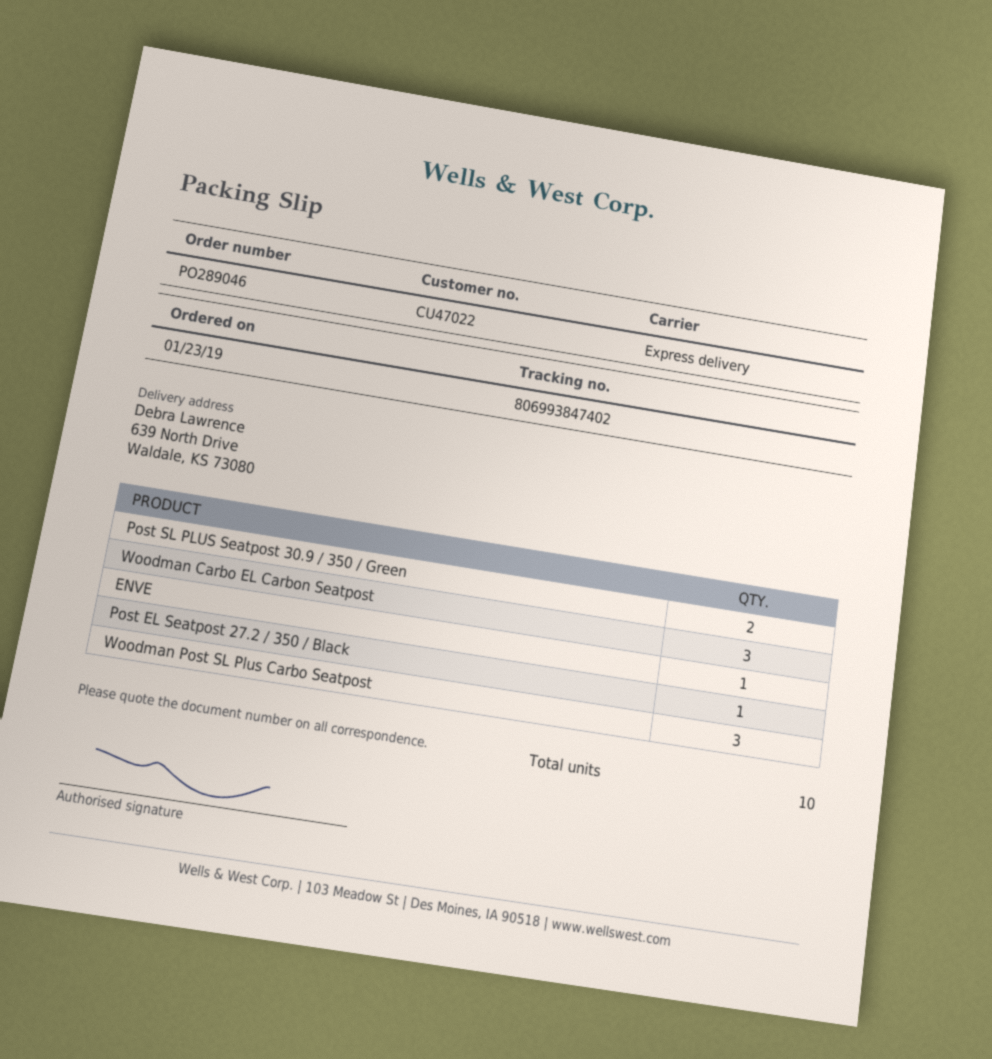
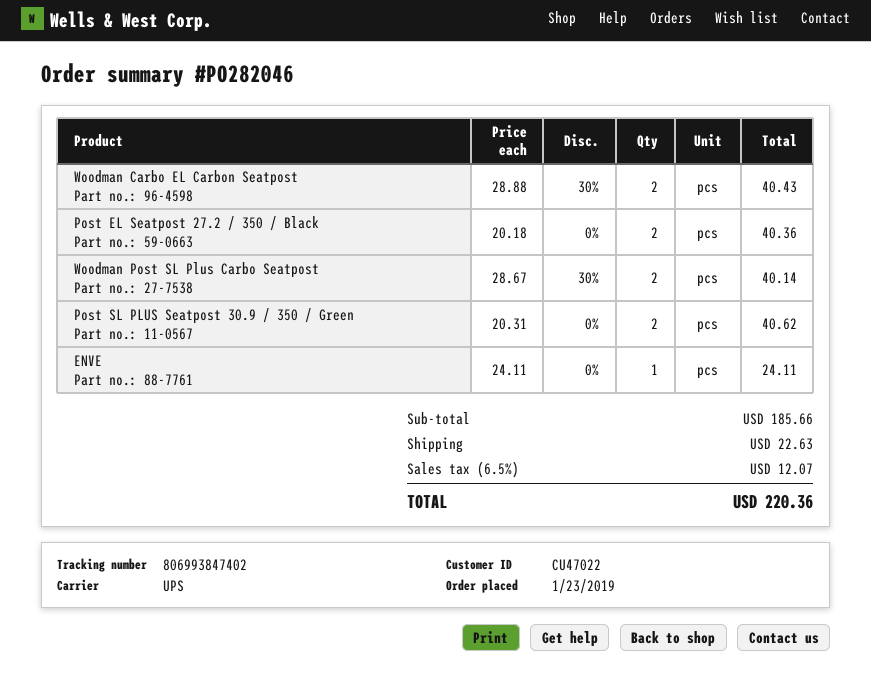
order number: PO289046 -> PO282046
shipping method: express -> UPS
Woodman Carbo EL Carbon Seatpost: 3 -> 2
Post EL Seatpost 27.2 / 350 / Black: 1 -> 2
Woodman Post SL Plus Carbo Seatpost: 3 -> 2

